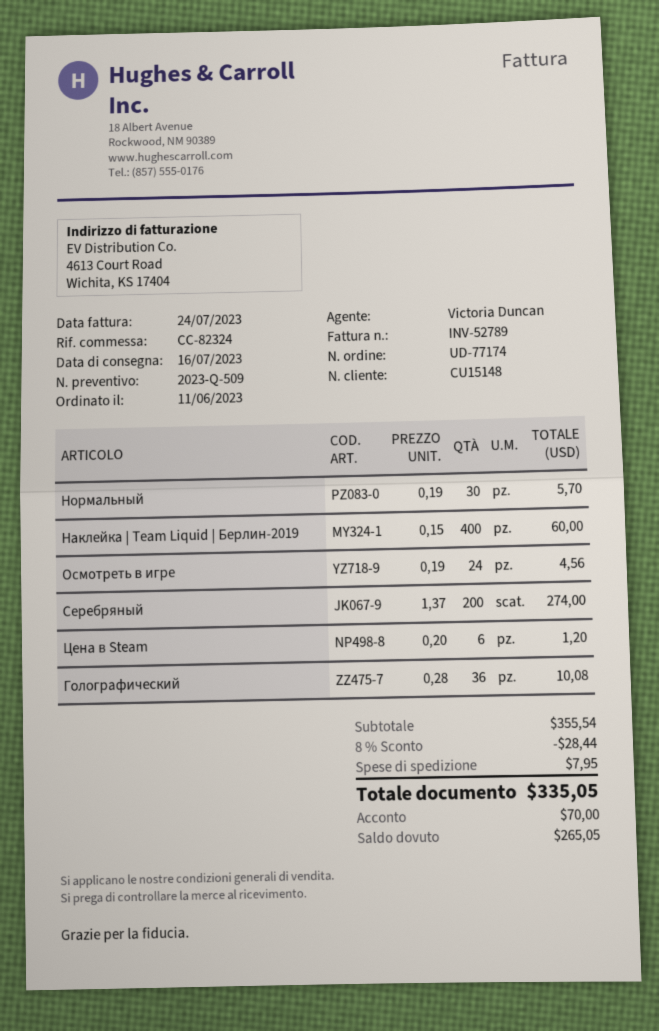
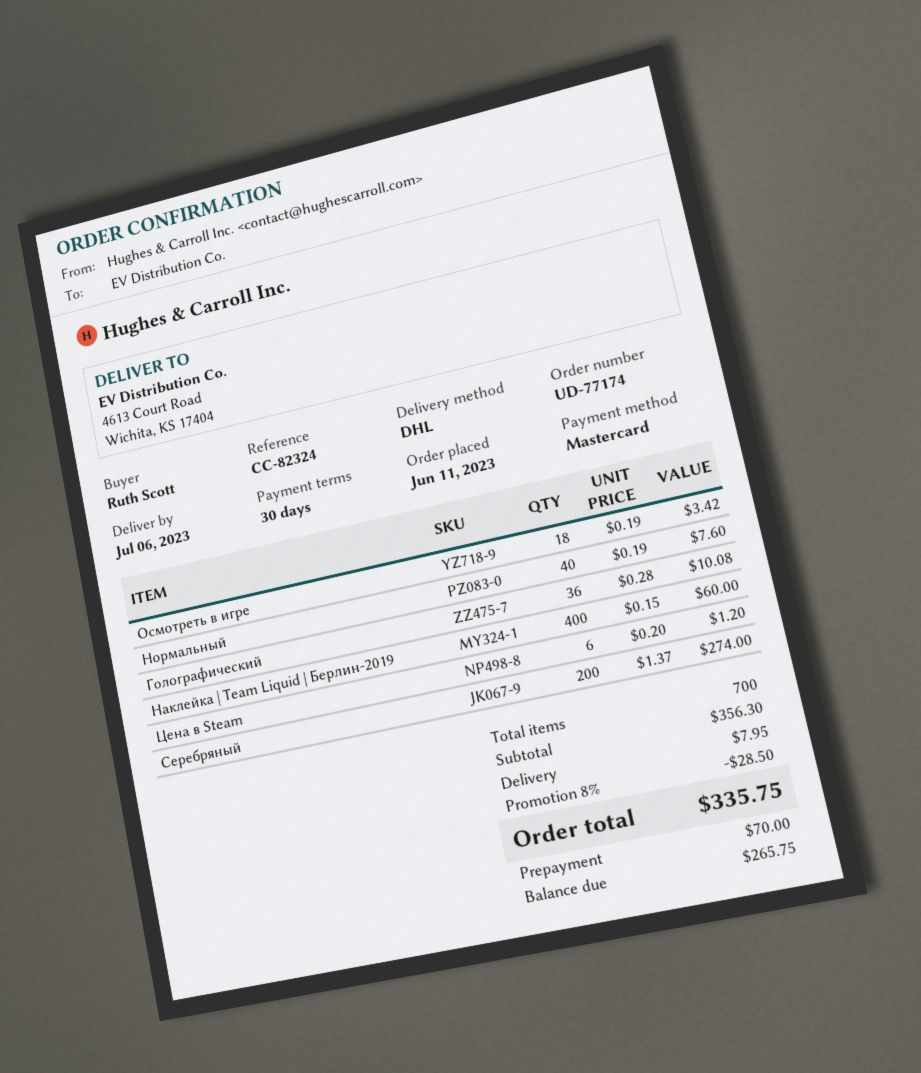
delivery date: 2023-07-16 -> 2023-07-06
Нормальный: 30 x 0.19 = 5.70 -> 40 x 0.19 = 7.60
Осмотреть в игре: 24 x 0.19 = 4.56 -> 18 x 0.19 = 3.42
subtotal: 355.54 -> 356.30
discount: 8% = 28.44 -> 8% = 28.50
total: 335.05 -> 335.75
balance: 265.05 -> 265.75

